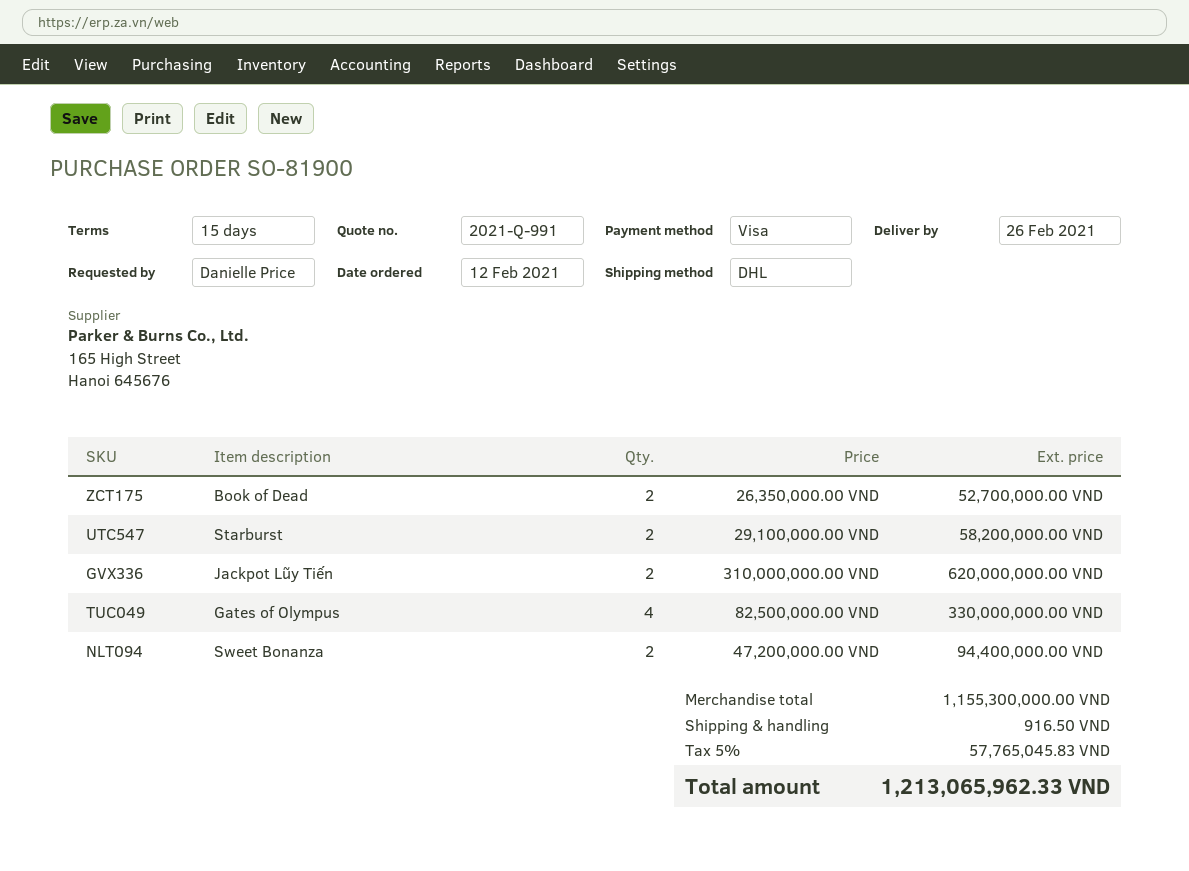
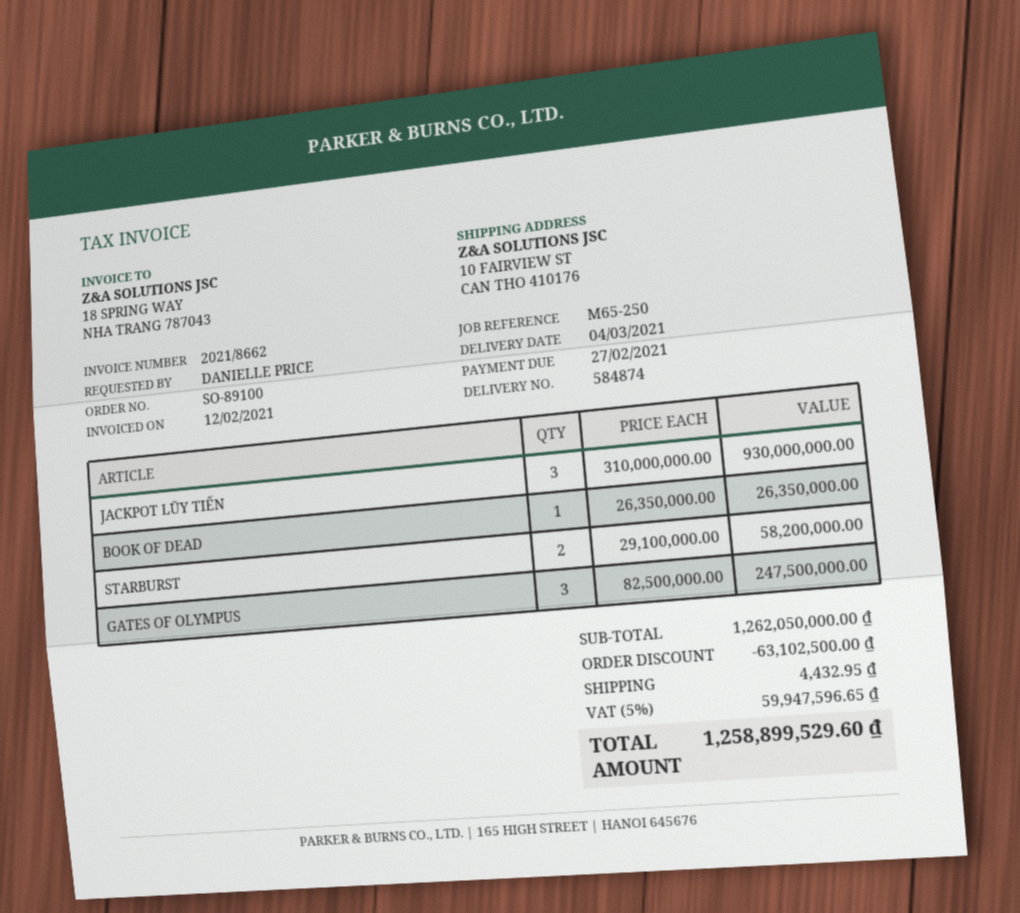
order number: SO-81900 -> SO-89100
delivery date: 2021-02-26 -> 2021-03-04
Book of Dead: 2 x 26350000.00 = 52700000.00 -> 1 x 26350000.00 = 26350000.00
Jackpot Lũy Tiến: 2 x 310000000.00 = 620000000.00 -> 3 x 310000000.00 = 930000000.00
Gates of Olympus: 4 x 82500000.00 = 330000000.00 -> 3 x 82500000.00 = 247500000.00
Sweet Bonanza: 2 x 47200000.00 = 94400000.00 -> none
subtotal: 1155300000.00 -> 1262050000.00
discount: none -> 63102500.00
shipping: 916.50 -> 4432.95
tax: 5% = 57765045.83 -> 5% = 59947596.65
total: 1213065962.33 -> 1258899529.60

